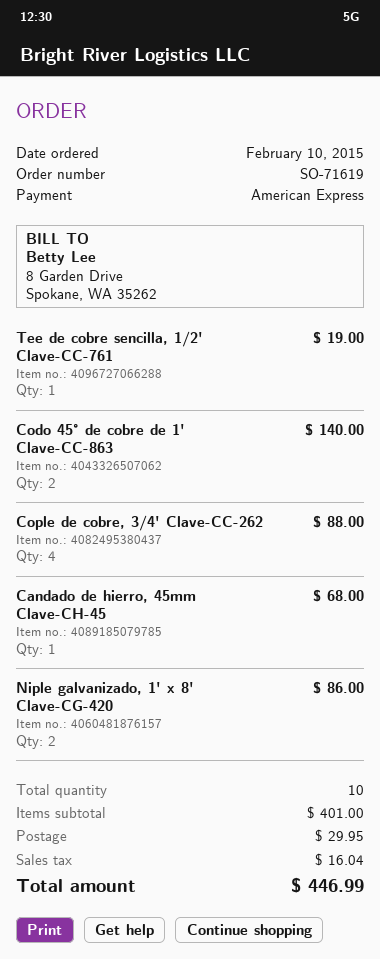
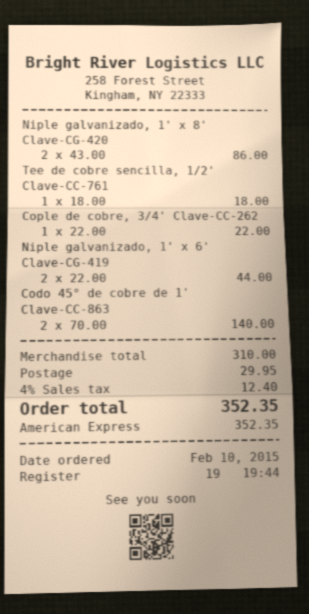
Tee de cobre sencilla, 1/2' Clave-CC-761: 1 for 19.00 -> 1 for 18.00
Cople de cobre, 3/4' Clave-CC-262: 4 for 88.00 -> 1 for 22.00
Candado de hierro, 45mm Clave-CH-45: 1 for 68.00 -> none
Niple galvanizado, 1' x 6' Clave-CG-419: none -> 2 for 44.00
subtotal: 401.00 -> 310.00
tax: 16.04 -> 12.40
total: 446.99 -> 352.35

